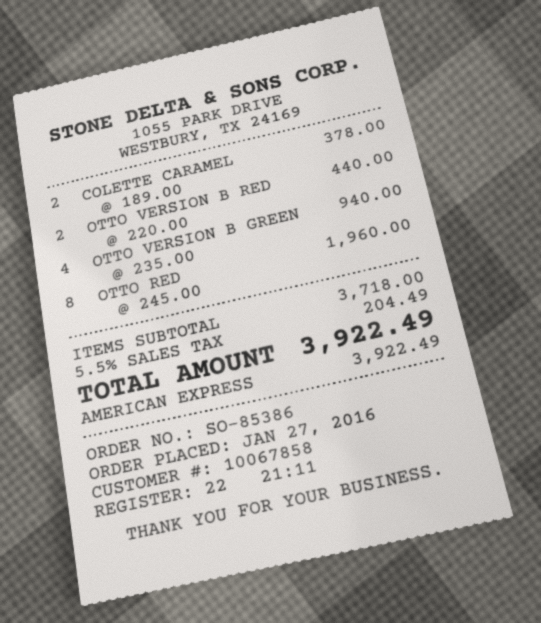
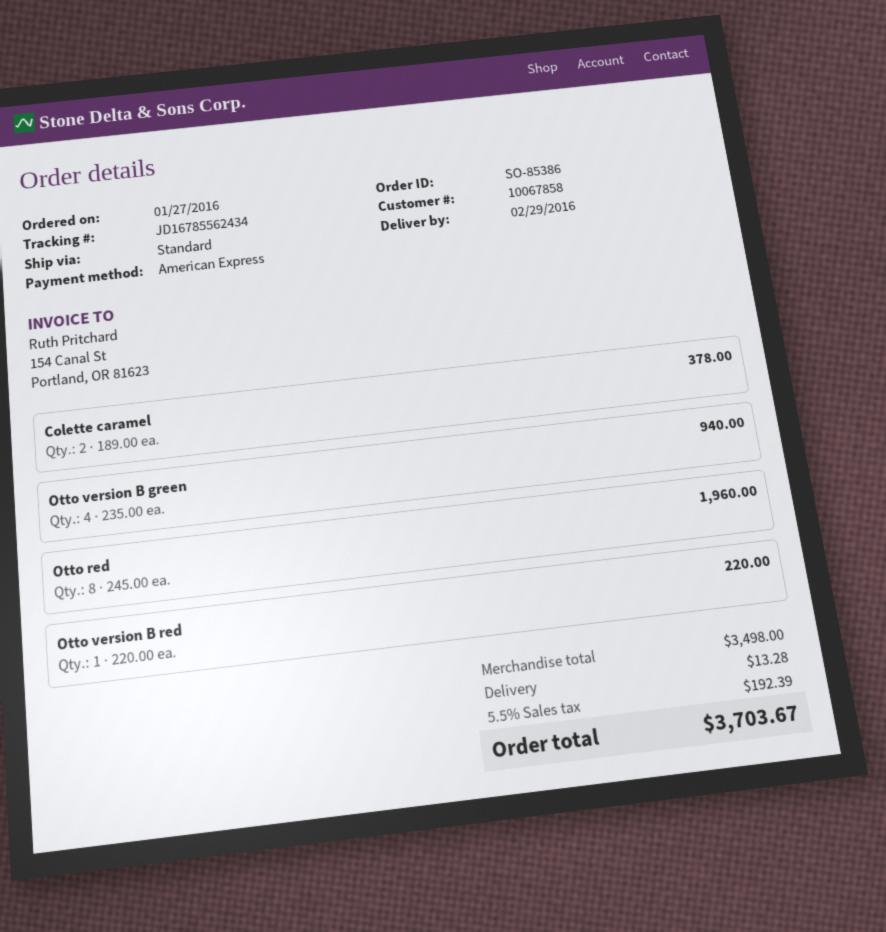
OTTO VERSION B RED: 2 x 220.00 = 440.00 -> 1 x 220.00 = 220.00
subtotal: 3718.00 -> 3498.00
shipping: none -> 13.28
tax: 5.5% = 204.49 -> 5.5% = 192.39
total: 3922.49 -> 3703.67

